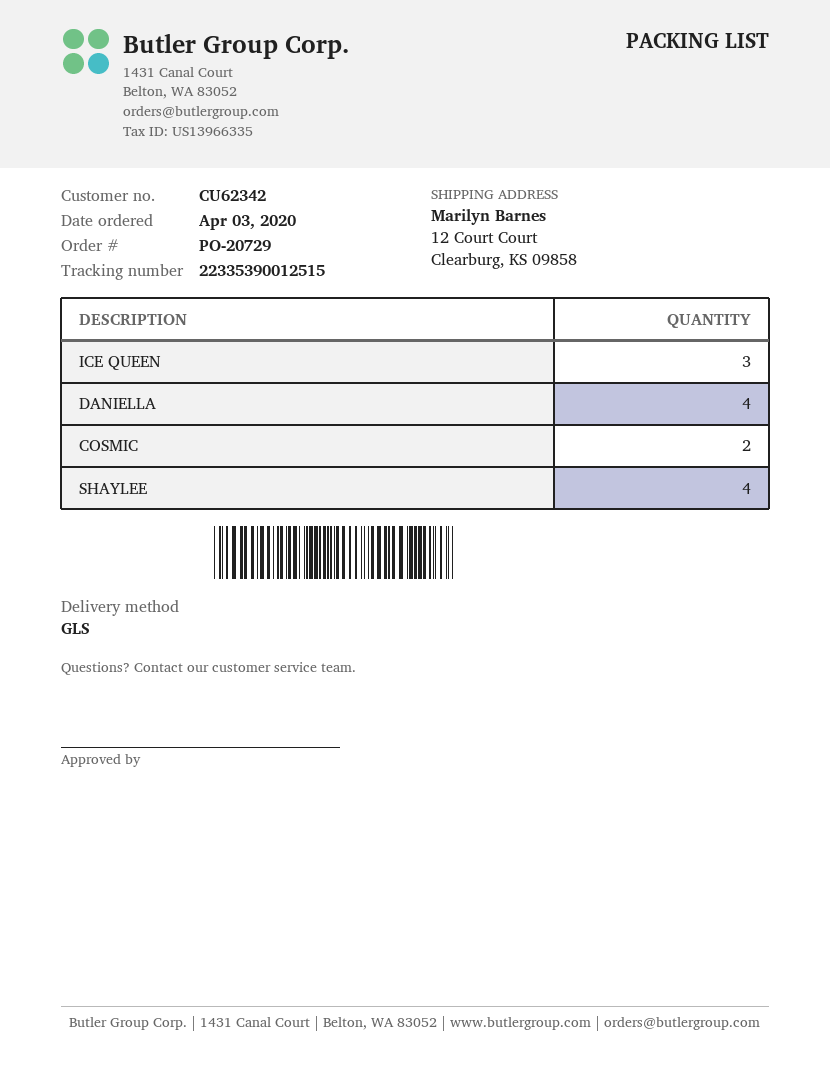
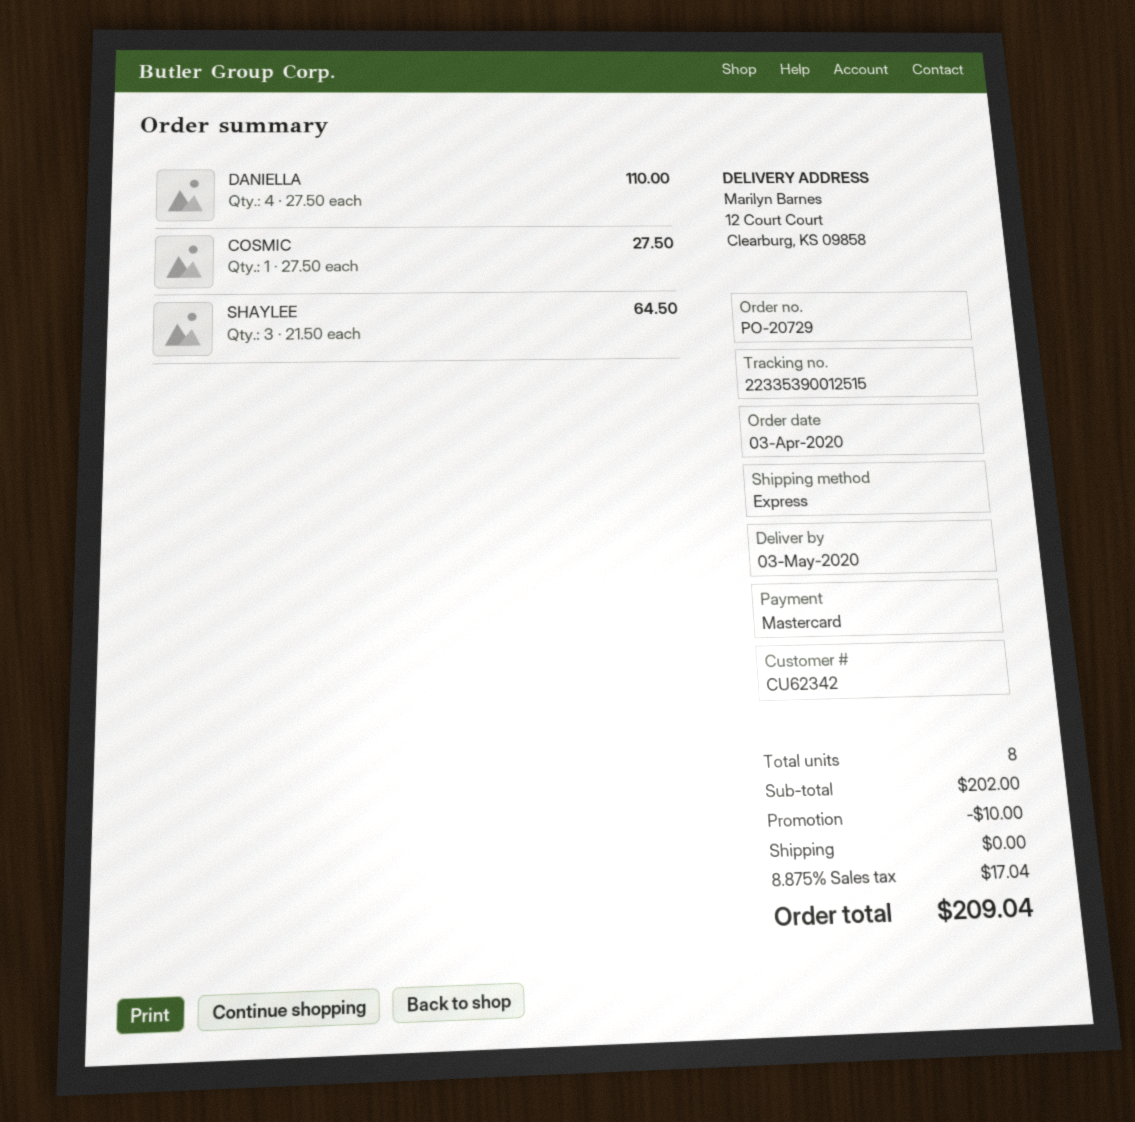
shipping method: GLS -> express
ICE QUEEN: 3 -> none
COSMIC: 2 -> 1
SHAYLEE: 4 -> 3

